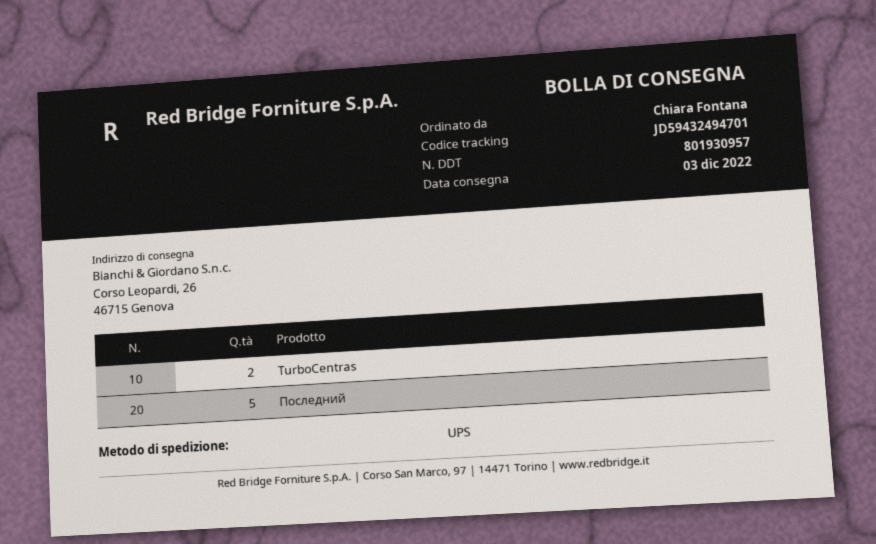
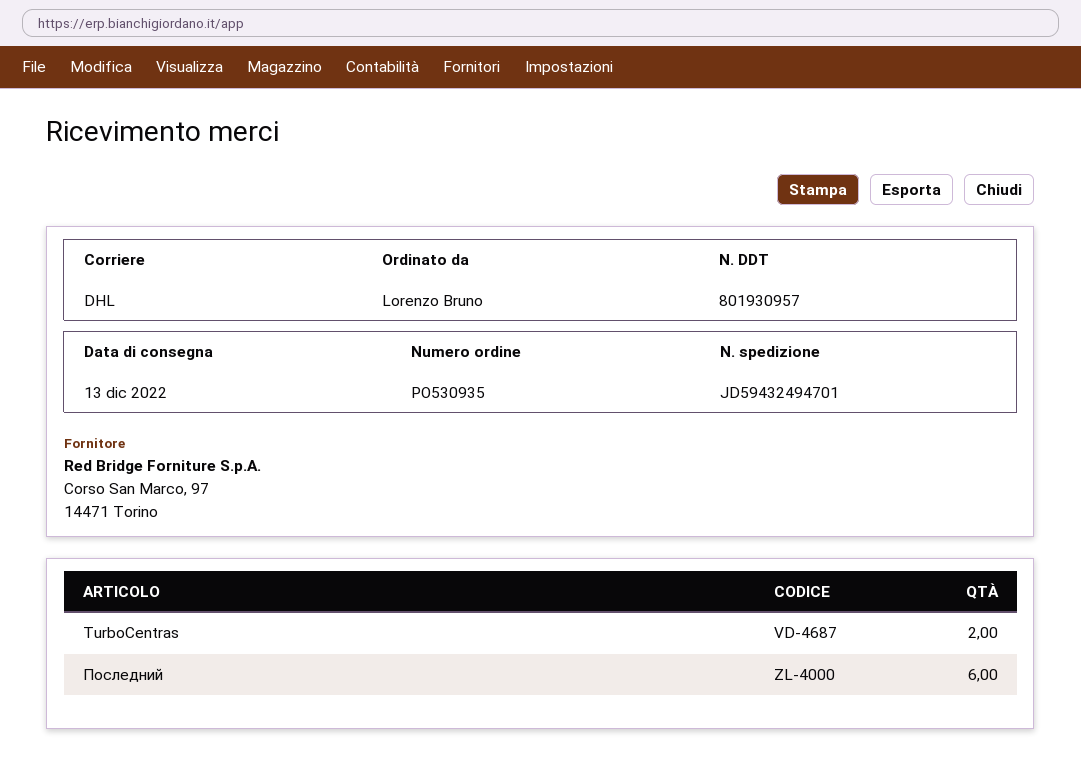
delivery date: 2022-12-03 -> 2022-12-13
ordered by: Chiara Fontana -> Lorenzo Bruno
shipping method: UPS -> DHL
Последний: 5 -> 6

